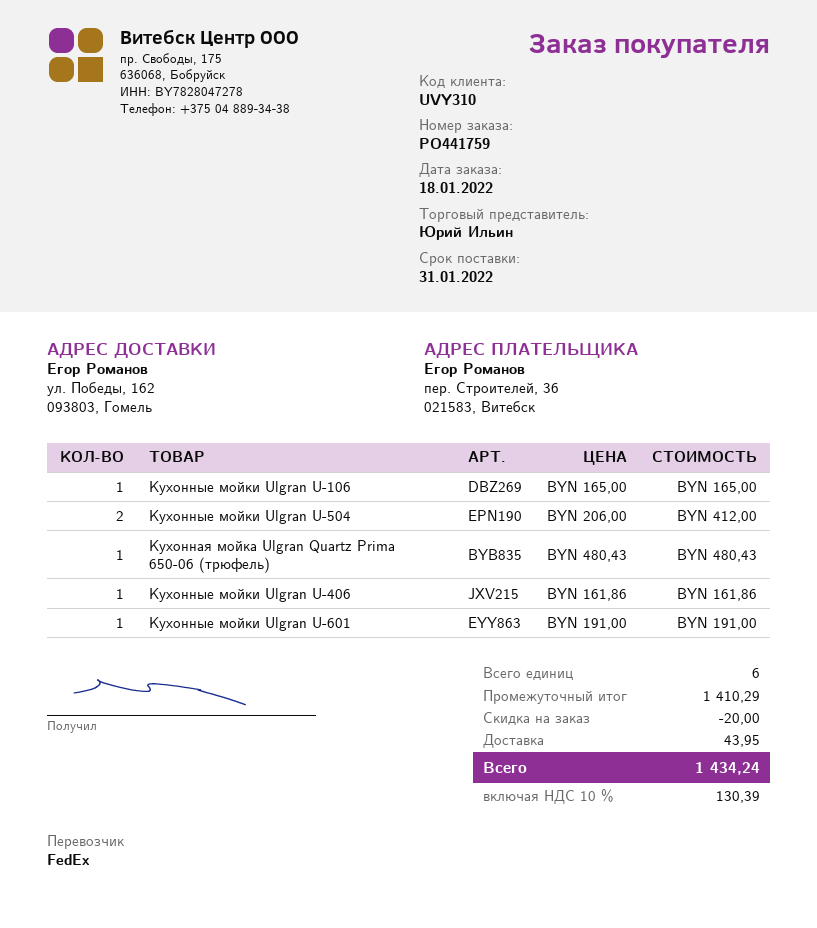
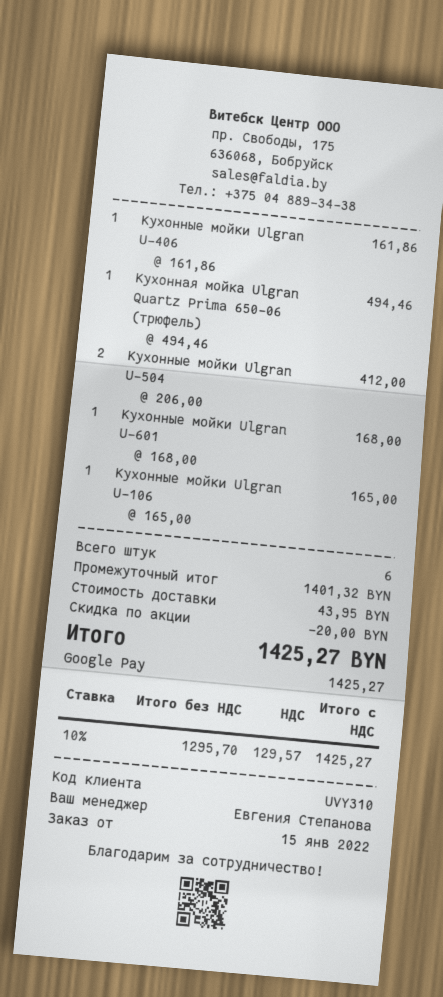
order date: 2022-01-18 -> 2022-01-15
sales rep: Юрий Ильин -> Евгения Степанова
Кухонная мойка Ulgran Quartz Prima 650-06 (трюфель): 1 x 480.43 = 480.43 -> 1 x 494.46 = 494.46
Кухонные мойки Ulgran U-601: 1 x 191.00 = 191.00 -> 1 x 168.00 = 168.00
subtotal: 1410.29 -> 1401.32
tax: 10% = 130.39 -> 10% = 129.57
total: 1434.24 -> 1425.27

